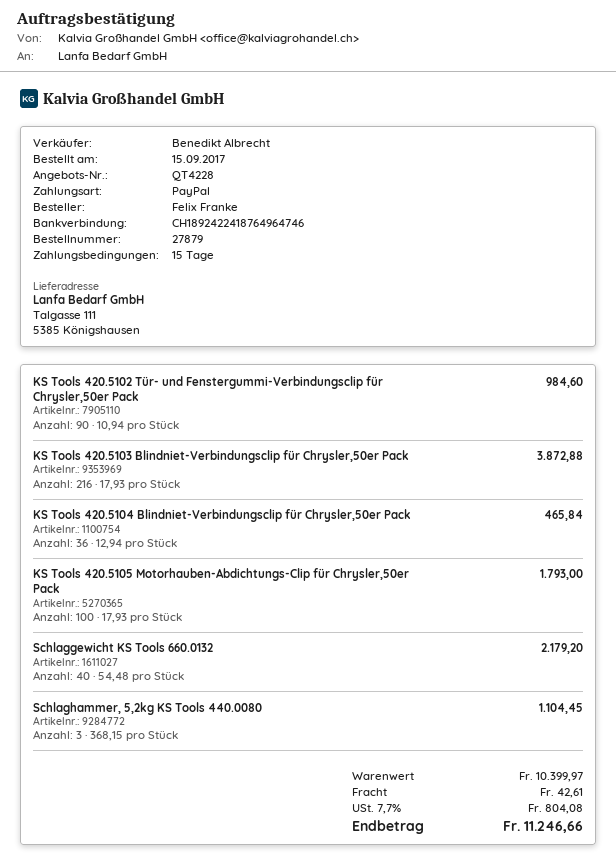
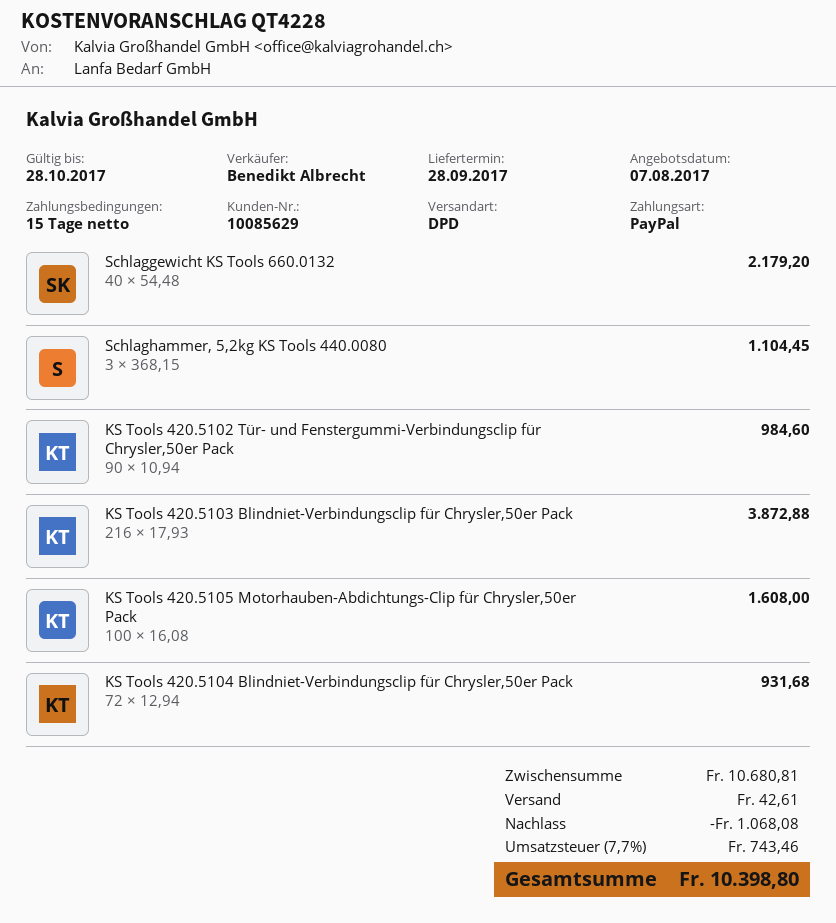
KS Tools 420.5104 Blindniet-Verbindungsclip für Chrysler,50er Pack: 36 x 12.94 = 465.84 -> 72 x 12.94 = 931.68
KS Tools 420.5105 Motorhauben-Abdichtungs-Clip für Chrysler,50er Pack: 100 x 17.93 = 1793.00 -> 100 x 16.08 = 1608.00
subtotal: 10399.97 -> 10680.81
discount: none -> 1068.08
tax: 7.7% = 804.08 -> 7.7% = 743.46
total: 11246.66 -> 10398.80

